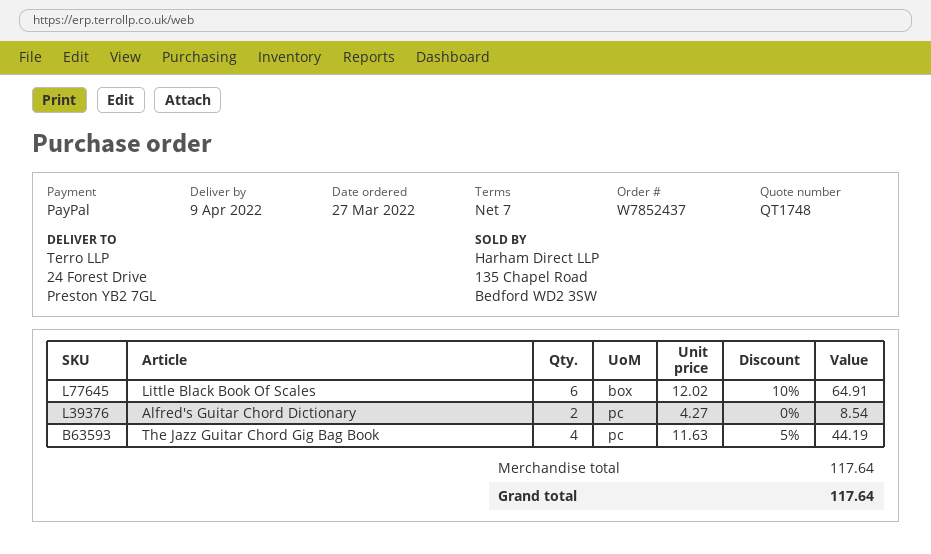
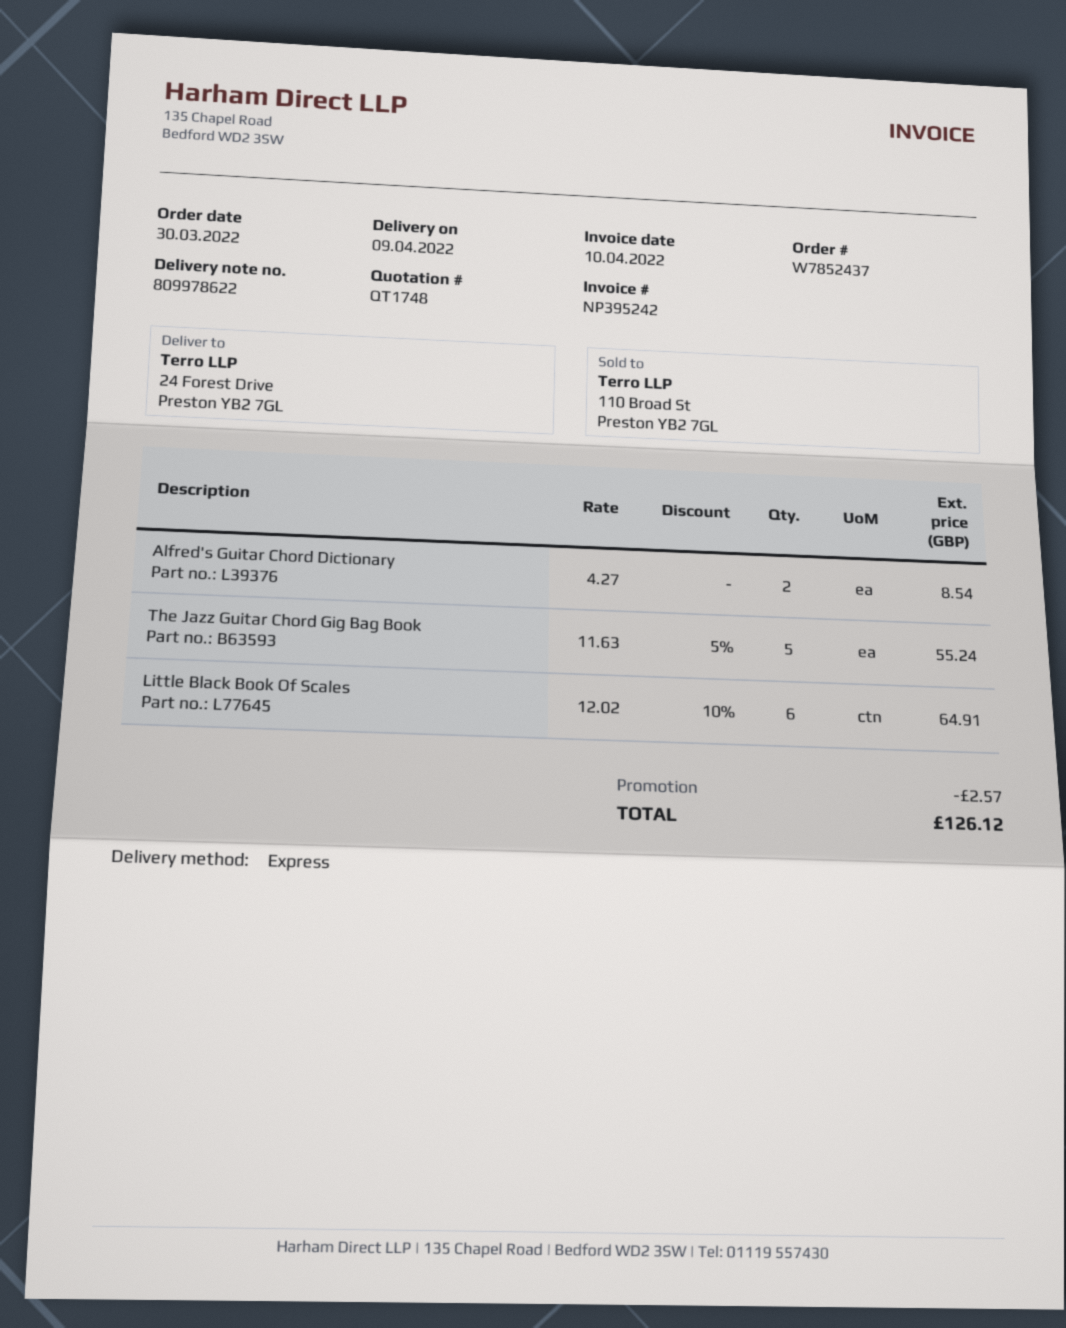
order date: 2022-03-27 -> 2022-03-30
The Jazz Guitar Chord Gig Bag Book: 4 x 11.63 - 5% = 44.19 -> 5 x 11.63 - 5% = 55.24
discount: none -> 2.57
total: 117.64 -> 126.12

